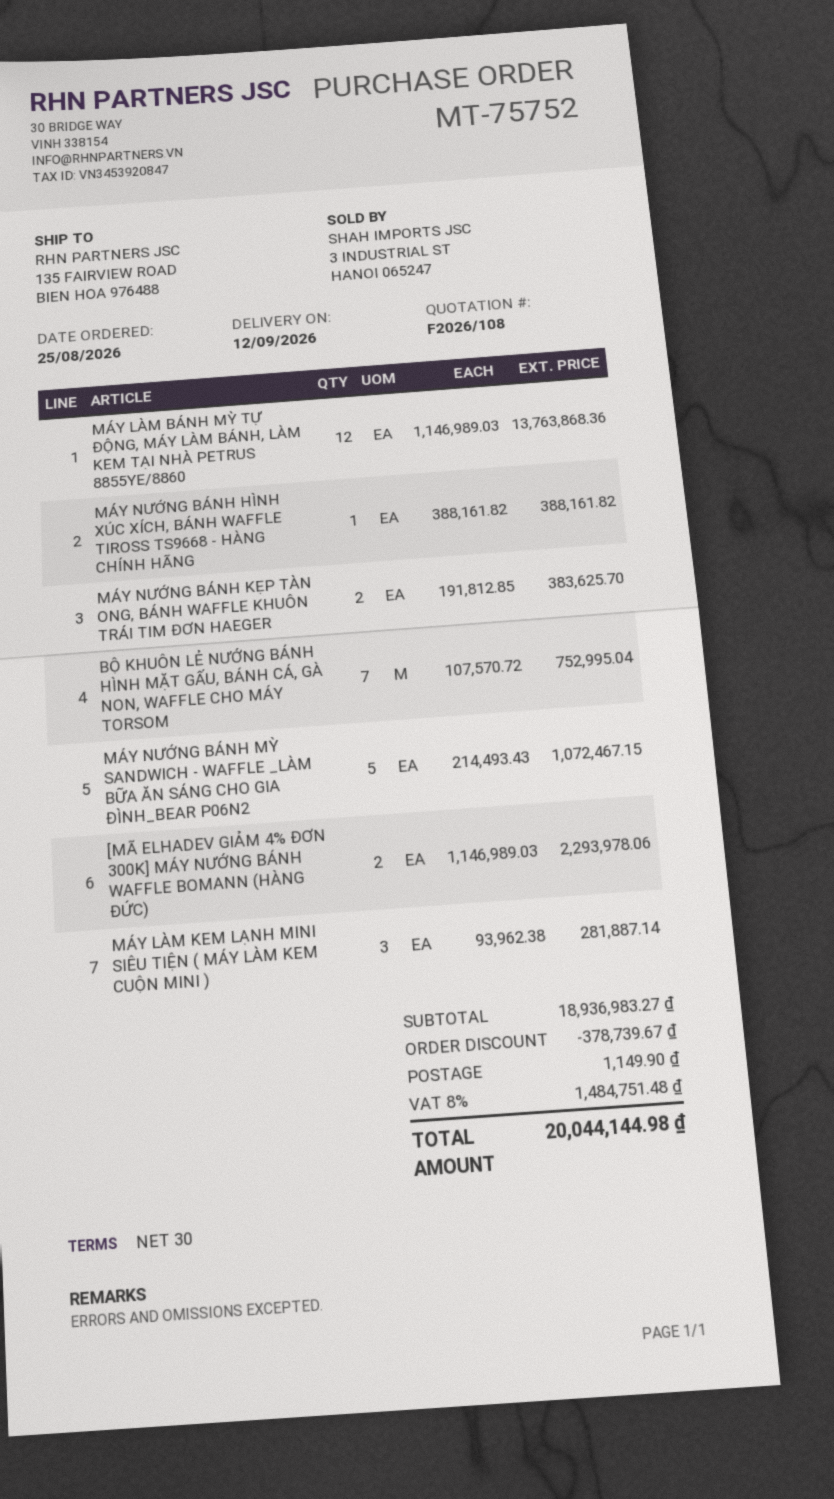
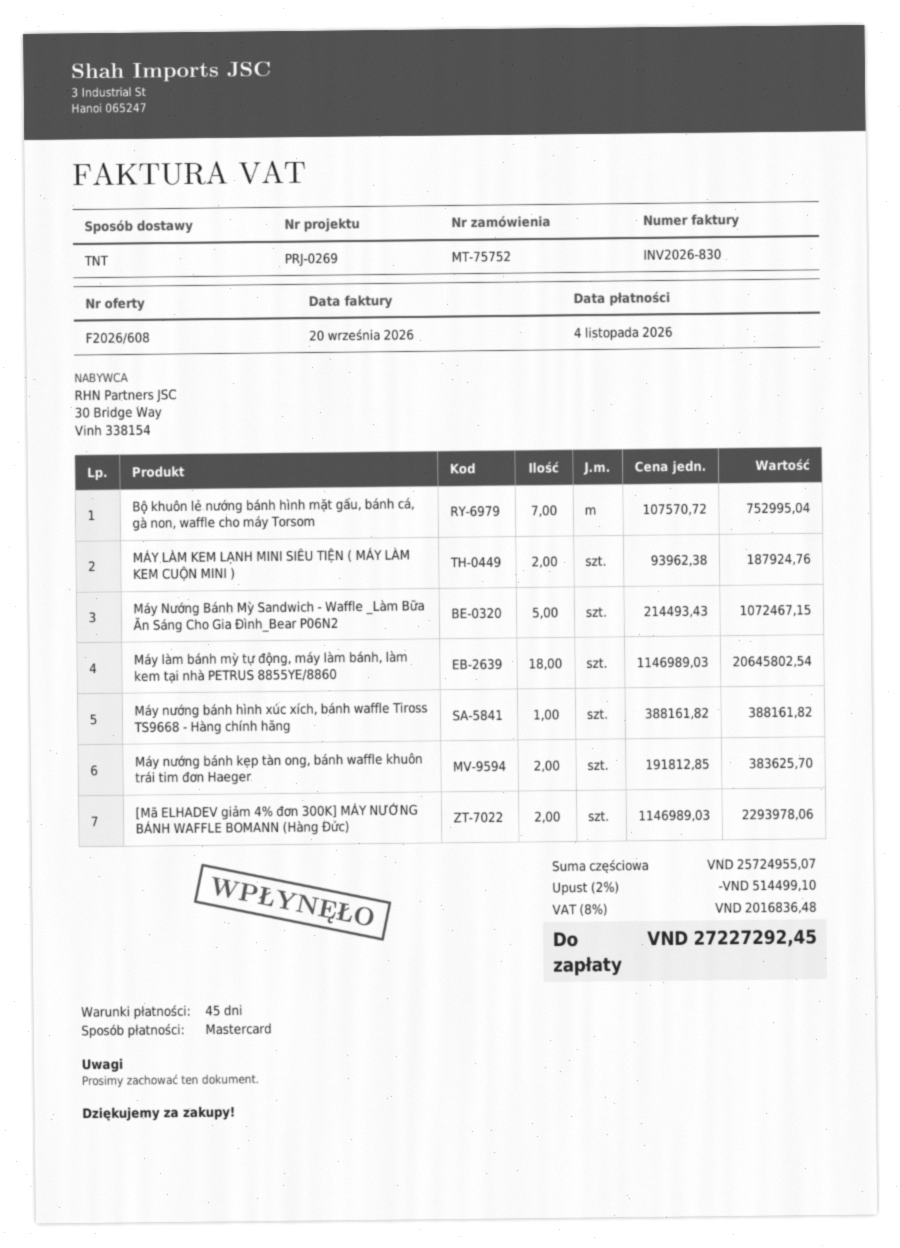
quote number: F2026/108 -> F2026/608
payment terms: 30 days -> 45 days
MÁY LÀM BÁNH MỲ TỰ ĐỘNG, MÁY LÀM BÁNH, LÀM KEM TẠI NHÀ PETRUS 8855YE/8860: 12 x 1146989.03 = 13763868.36 -> 18 x 1146989.03 = 20645802.54
MÁY LÀM KEM LẠNH MINI SIÊU TIỆN ( MÁY LÀM KEM CUỘN MINI ): 3 x 93962.38 = 281887.14 -> 2 x 93962.38 = 187924.76
subtotal: 18936983.27 -> 25724955.07
discount: 378739.67 -> 514499.10
shipping: 1149.90 -> none
tax: 8% = 1484751.48 -> 8% = 2016836.48
total: 20044144.98 -> 27227292.45

